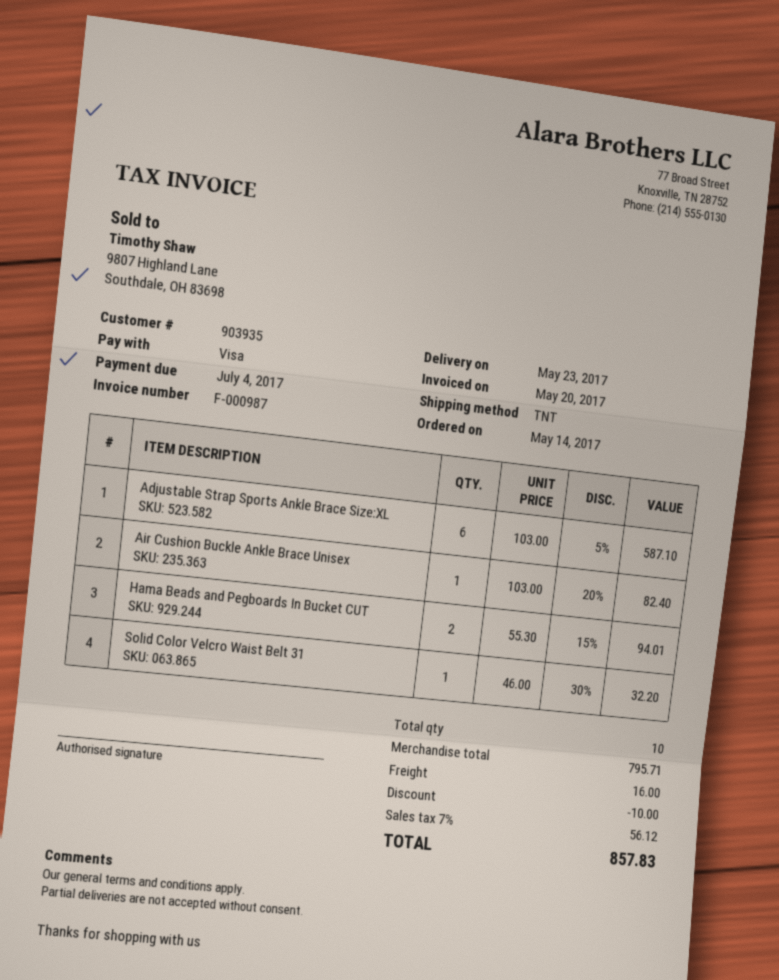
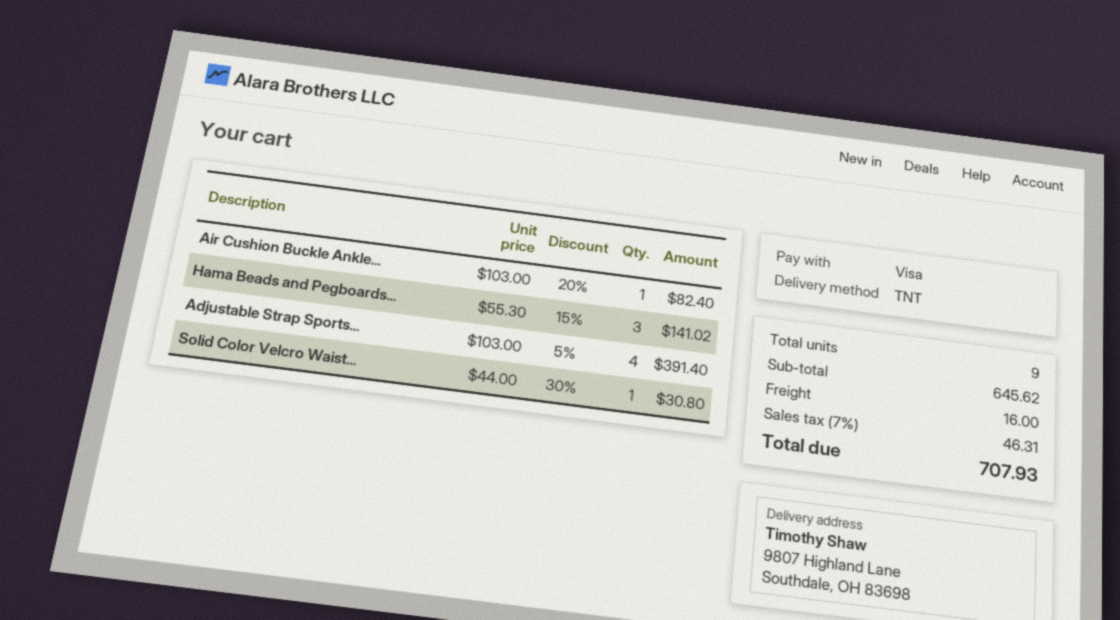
Adjustable Strap Sports Ankle Brace Size:XL: 6 x 103.00 - 5% = 587.10 -> 4 x 103.00 - 5% = 391.40
Hama Beads and Pegboards In Bucket CUT: 2 x 55.30 - 15% = 94.01 -> 3 x 55.30 - 15% = 141.02
Solid Color Velcro Waist Belt 31: 1 x 46.00 - 30% = 32.20 -> 1 x 44.00 - 30% = 30.80
total quantity: 10 -> 9
subtotal: 795.71 -> 645.62
discount: 10.00 -> none
tax: 7% = 56.12 -> 7% = 46.31
total: 857.83 -> 707.93

